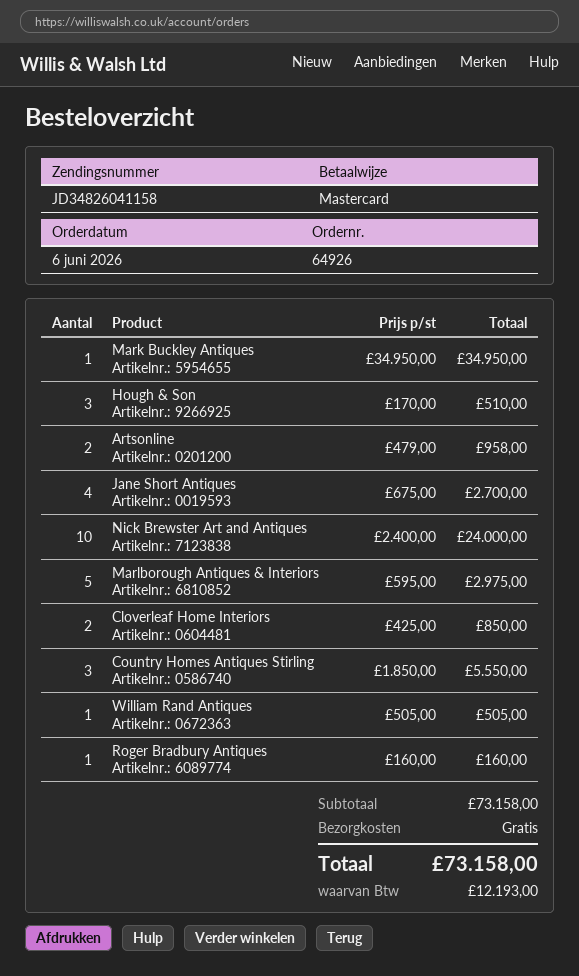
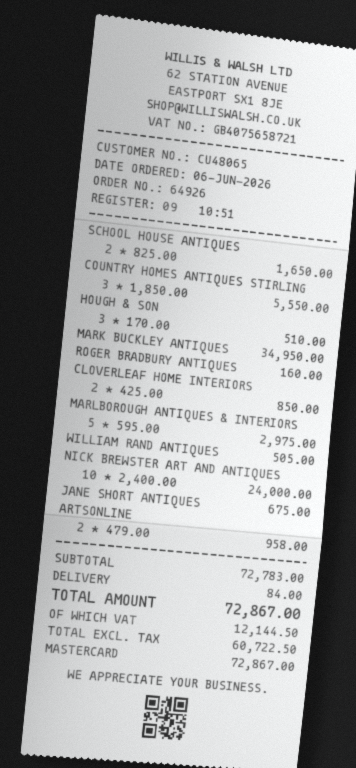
Jane Short Antiques: 4 x 675.00 = 2700.00 -> 1 x 675.00 = 675.00
SCHOOL HOUSE ANTIQUES: none -> 2 x 825.00 = 1650.00
subtotal: 73158.00 -> 72783.00
shipping: 0.00 -> 84.00
tax: 12193.00 -> 12144.50
total: 73158.00 -> 72867.00

